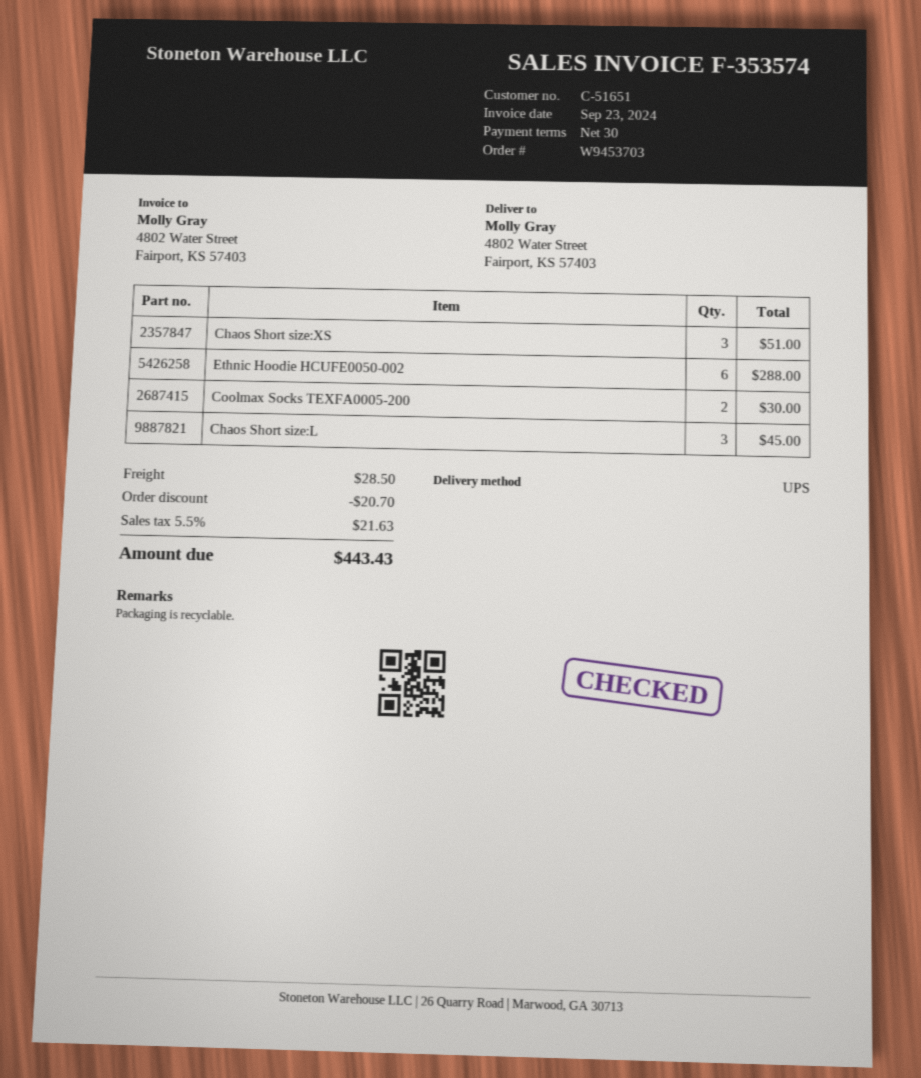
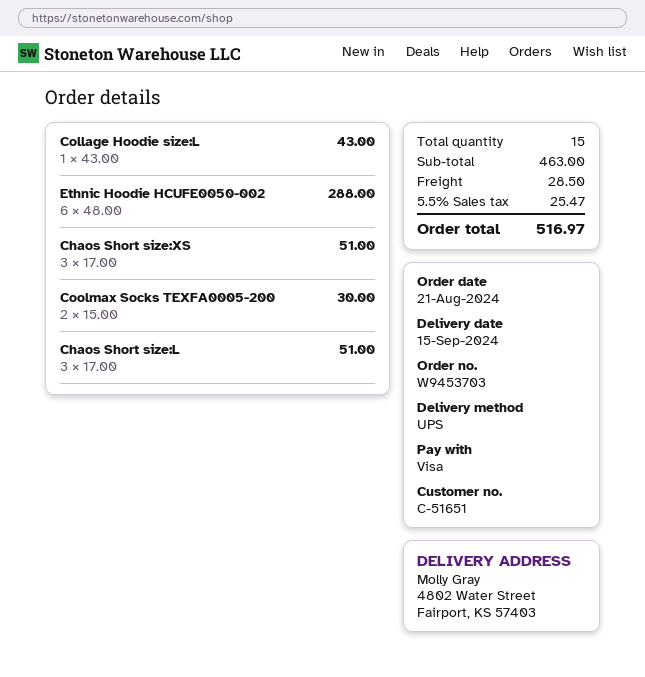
Chaos Short size:L: 3 for 45.00 -> 3 for 51.00
Collage Hoodie size:L: none -> 1 for 43.00
discount: 20.70 -> none
tax: 5.5% = 21.63 -> 5.5% = 25.47
total: 443.43 -> 516.97

